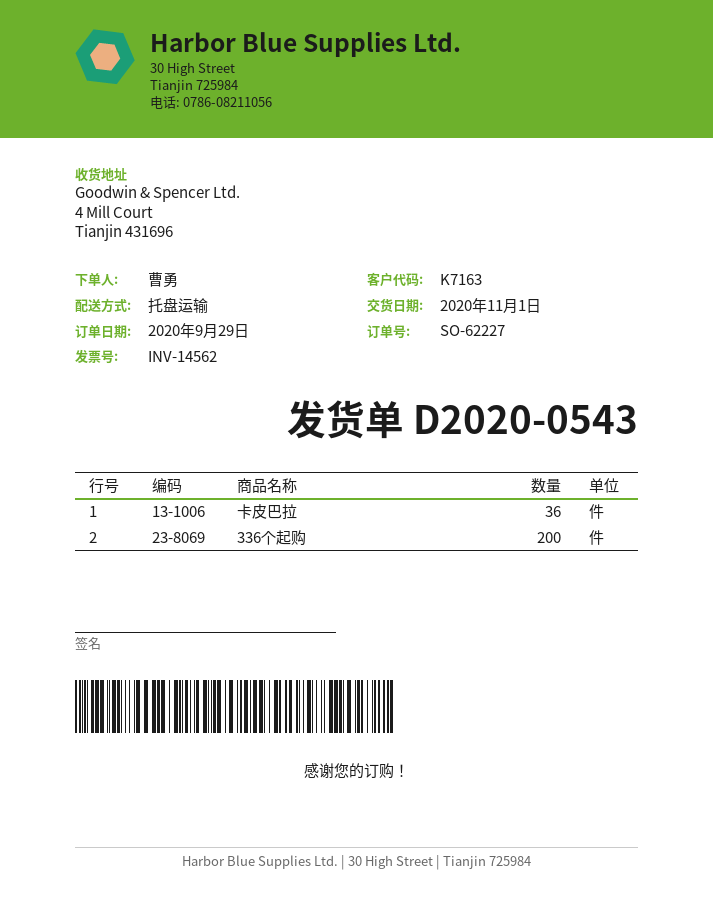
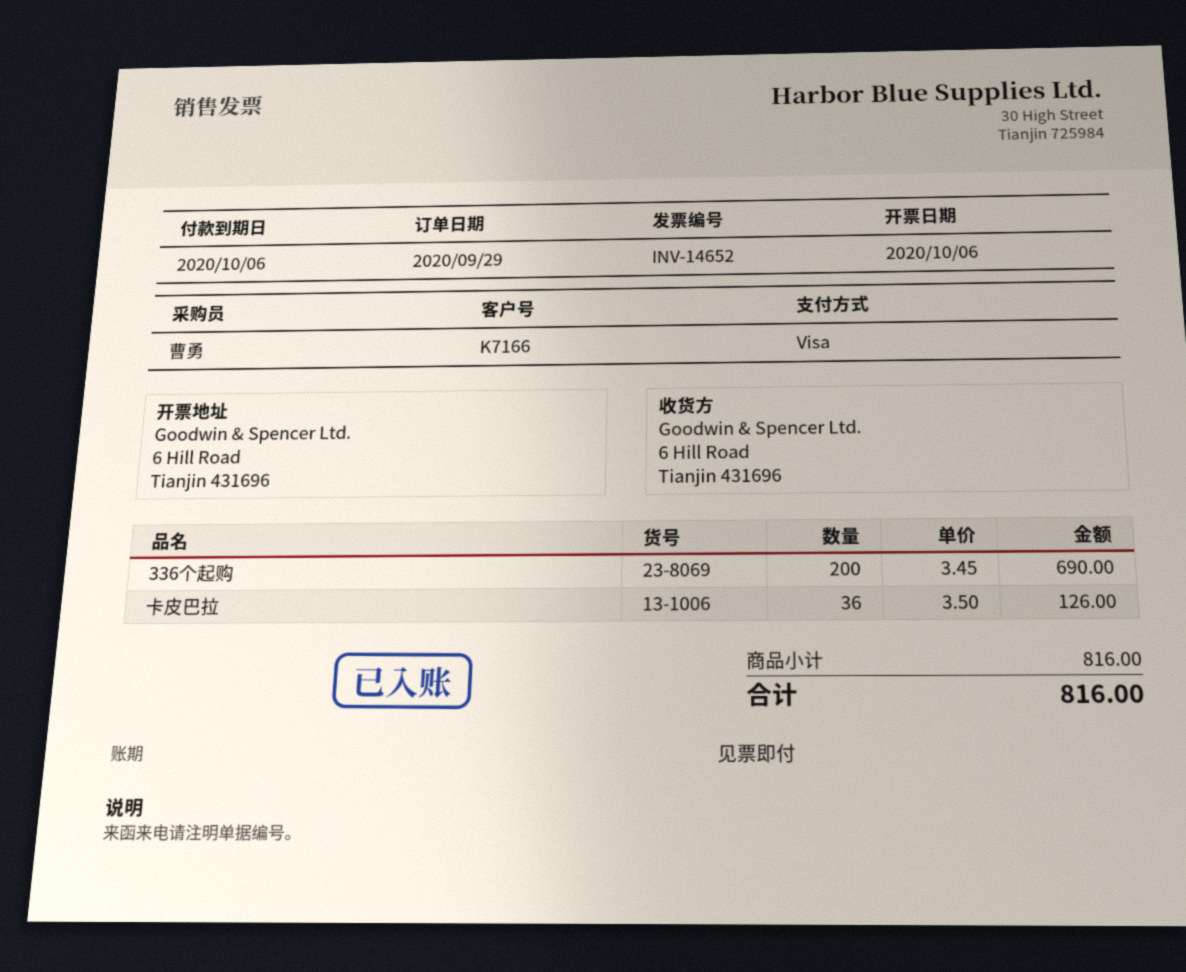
invoice number: INV-14562 -> INV-14652
customer number: K7163 -> K7166
ship to: 4 Mill Court, Tianjin 431696 -> 6 Hill Road, Tianjin 431696

